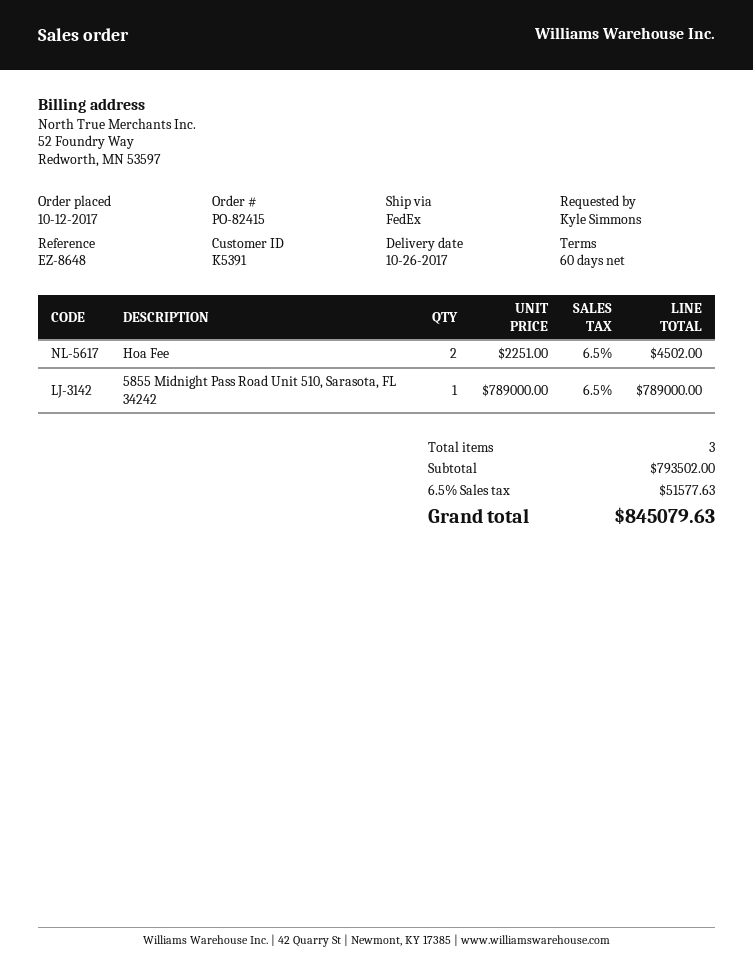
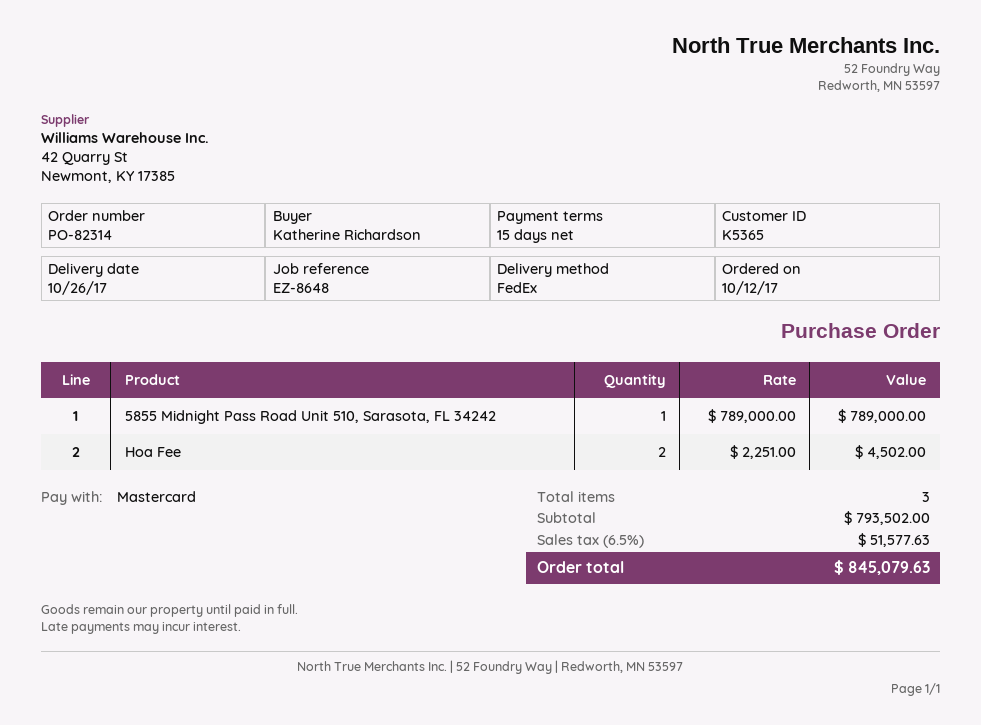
order number: PO-82415 -> PO-82314
payment terms: 60 days -> 15 days
customer number: K5391 -> K5365
ordered by: Kyle Simmons -> Katherine Richardson

